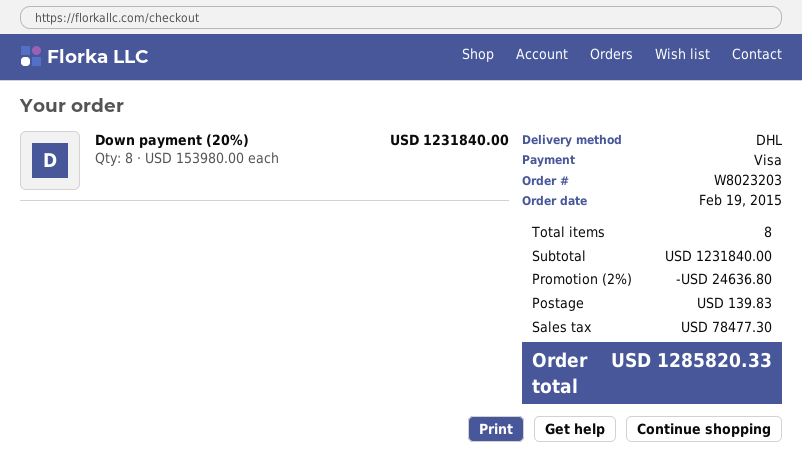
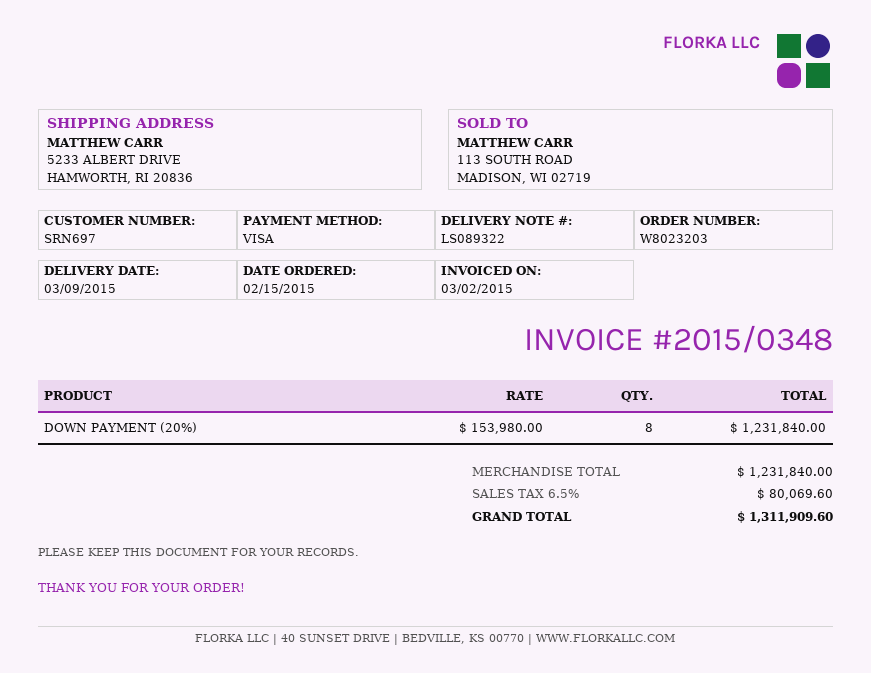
order date: 2015-02-19 -> 2015-02-15
discount: 2% = 24636.80 -> none
shipping: 139.83 -> none
tax: 78477.30 -> 80069.60
total: 1285820.33 -> 1311909.60

